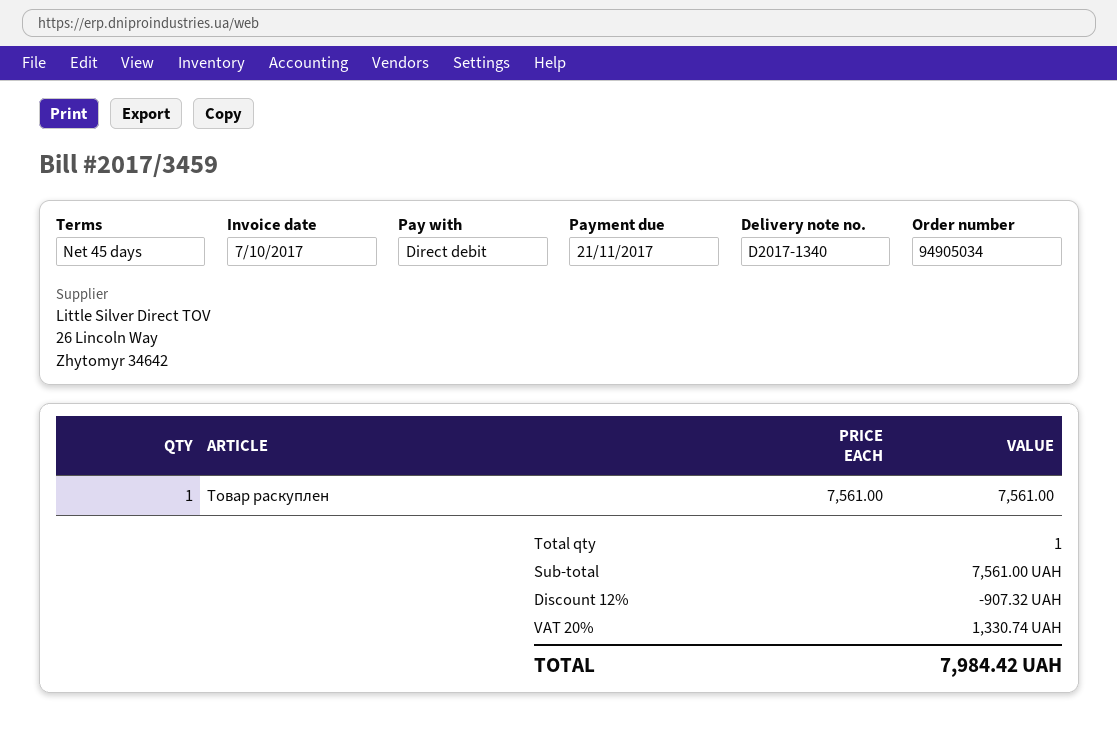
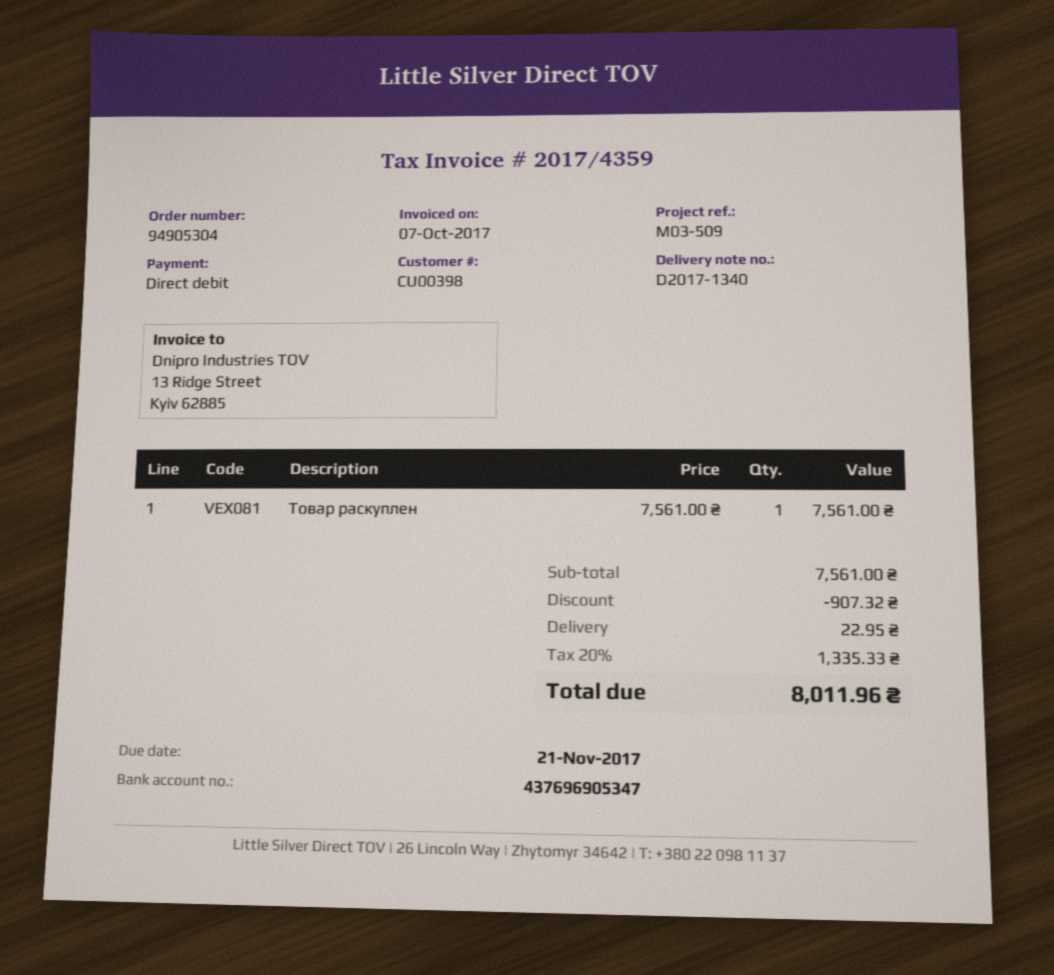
order number: 94905034 -> 94905304
invoice number: 2017/3459 -> 2017/4359
shipping: none -> 22.95
tax: 20% = 1330.74 -> 20% = 1335.33
total: 7984.42 -> 8011.96

